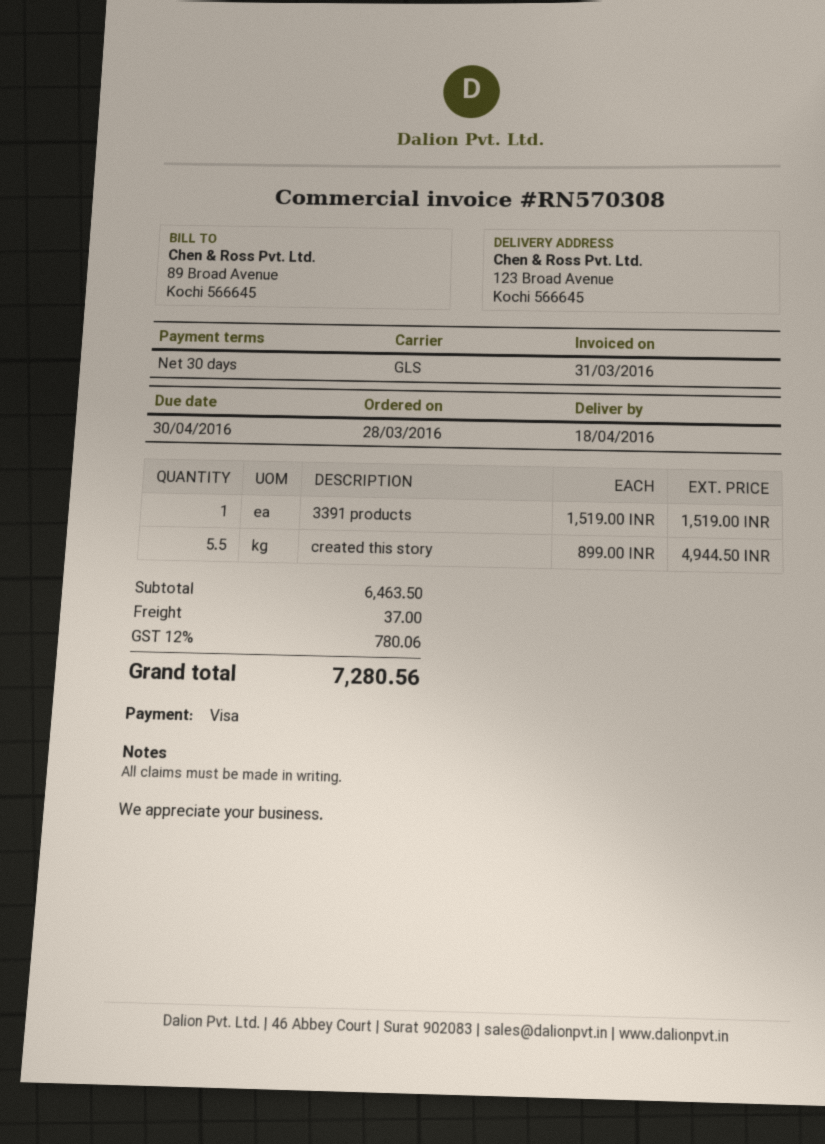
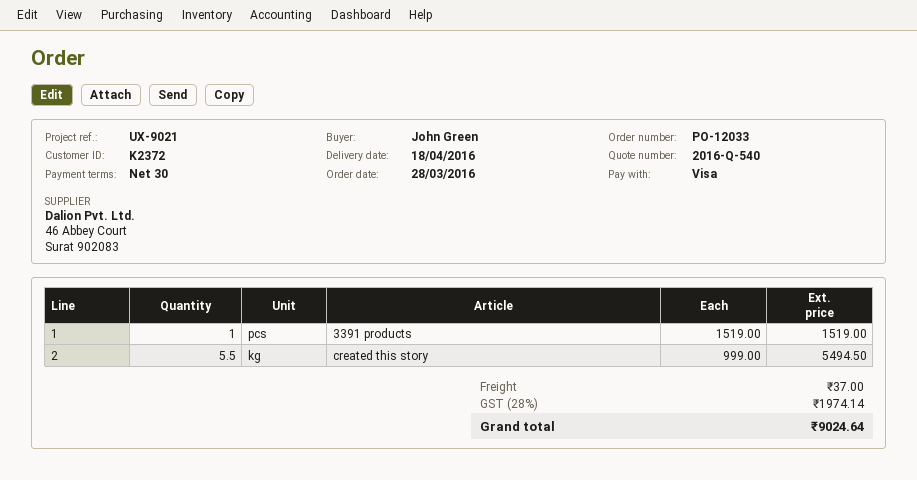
created this story: 5.5 x 899.00 = 4944.50 -> 5.5 x 999.00 = 5494.50
tax: 12% = 780.06 -> 28% = 1974.14
total: 7280.56 -> 9024.64

